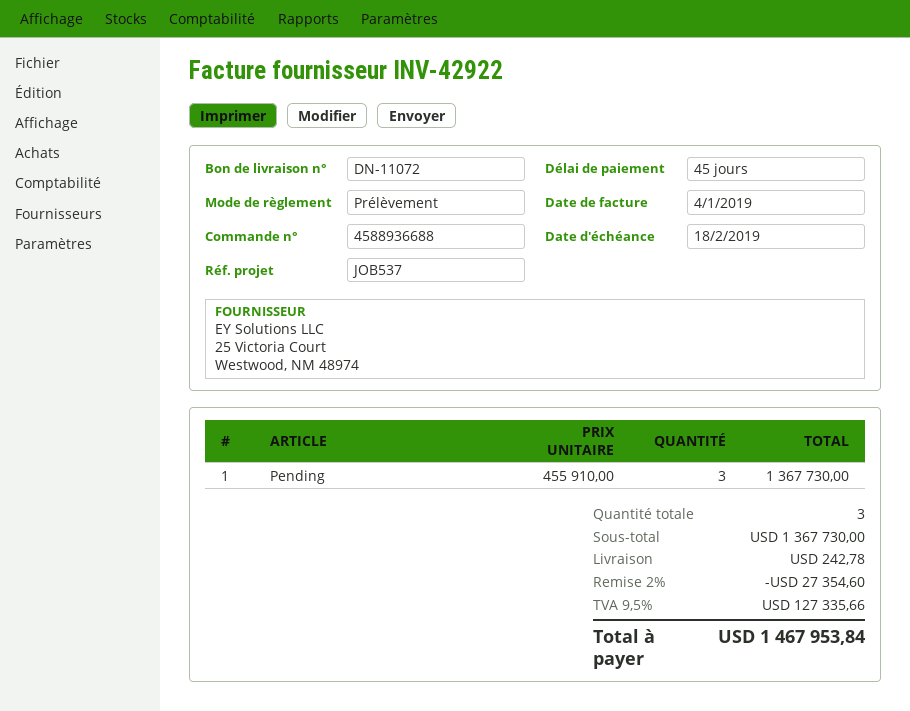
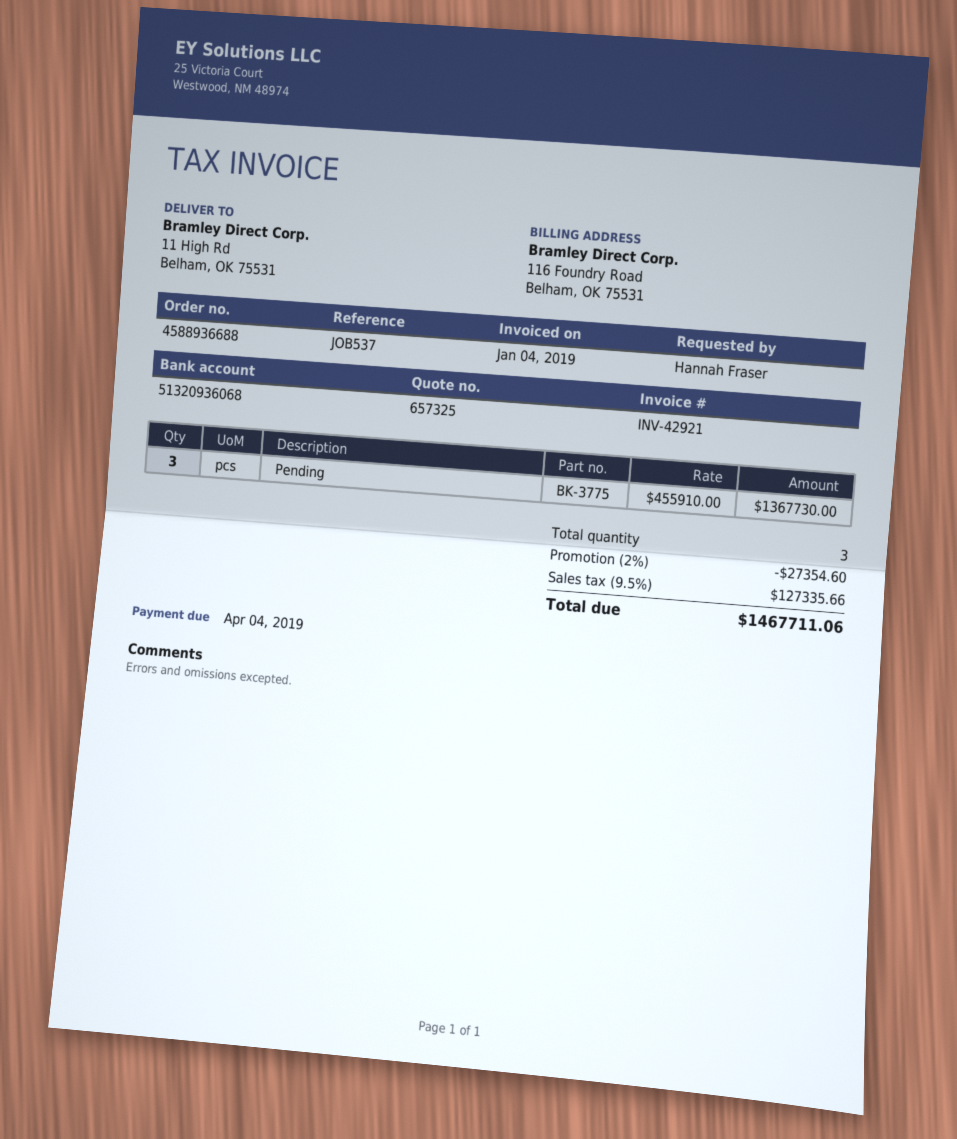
invoice number: INV-42922 -> INV-42921
due date: 2019-02-18 -> 2019-04-04
shipping: 242.78 -> none
total: 1467953.84 -> 1467711.06

